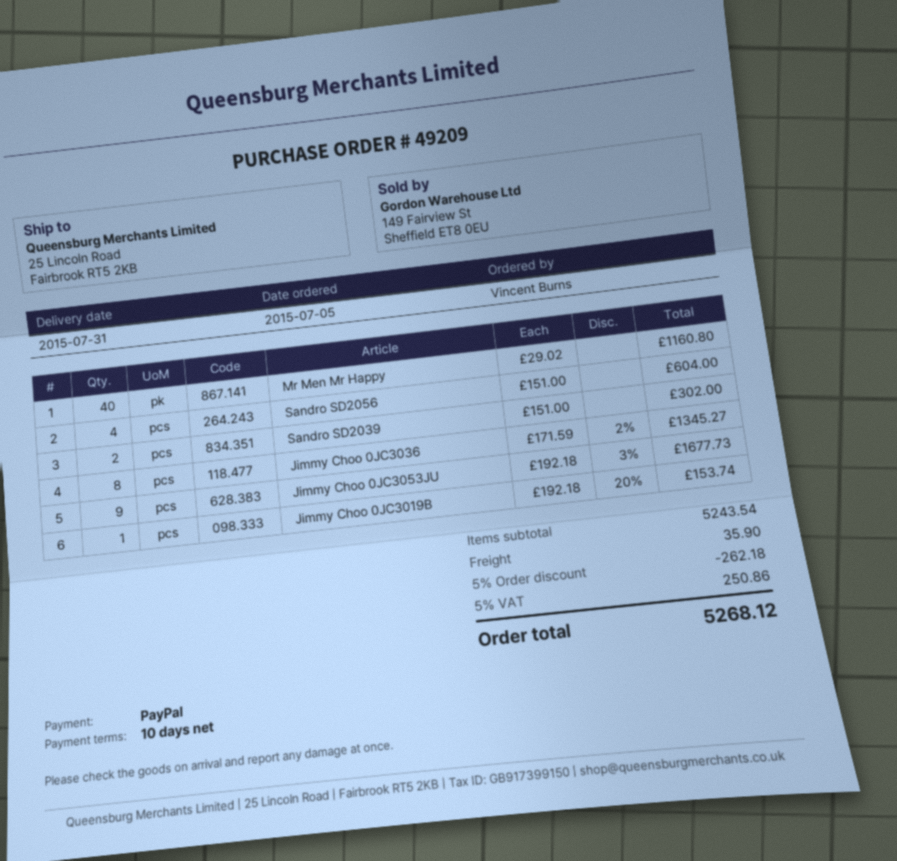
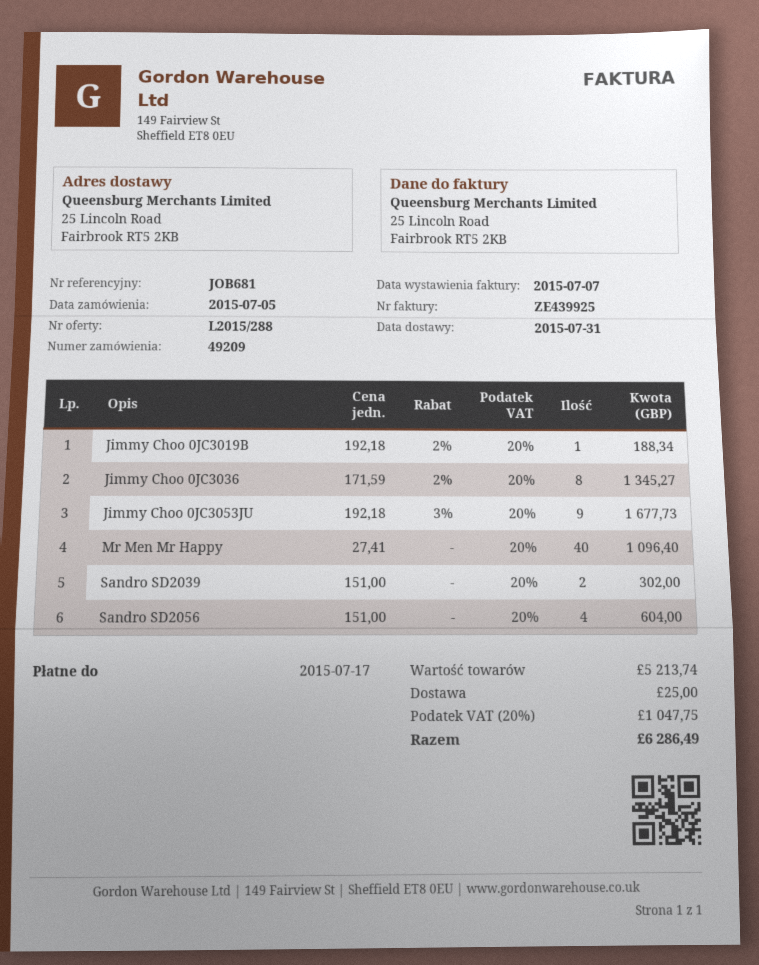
Mr Men Mr Happy: 40 x 29.02 = 1160.80 -> 40 x 27.41 = 1096.40
Jimmy Choo 0JC3019B: 1 x 192.18 - 20% = 153.74 -> 1 x 192.18 - 2% = 188.34
subtotal: 5243.54 -> 5213.74
discount: 5% = 262.18 -> none
shipping: 35.90 -> 25.00
tax: 5% = 250.86 -> 20% = 1047.75
total: 5268.12 -> 6286.49

